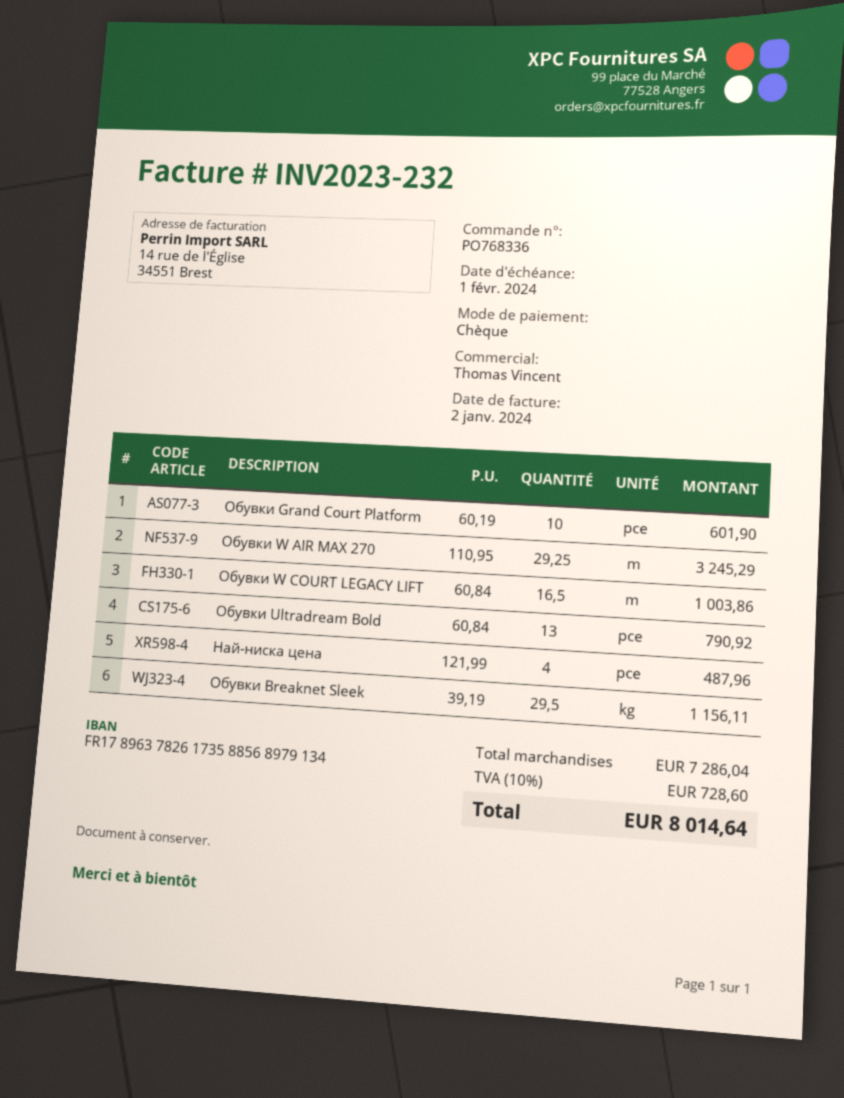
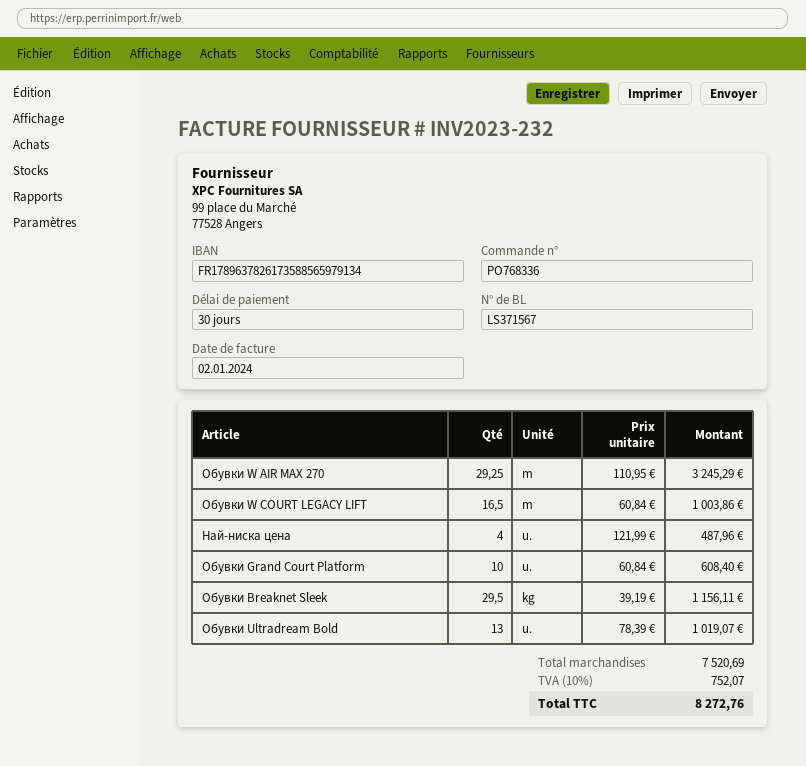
bank account: FR1789637826173588568979134 -> FR1789637826173588565979134
Обувки Grand Court Platform: 10 x 60.19 = 601.90 -> 10 x 60.84 = 608.40
Обувки Ultradream Bold: 13 x 60.84 = 790.92 -> 13 x 78.39 = 1019.07
subtotal: 7286.04 -> 7520.69
tax: 10% = 728.60 -> 10% = 752.07
total: 8014.64 -> 8272.76

